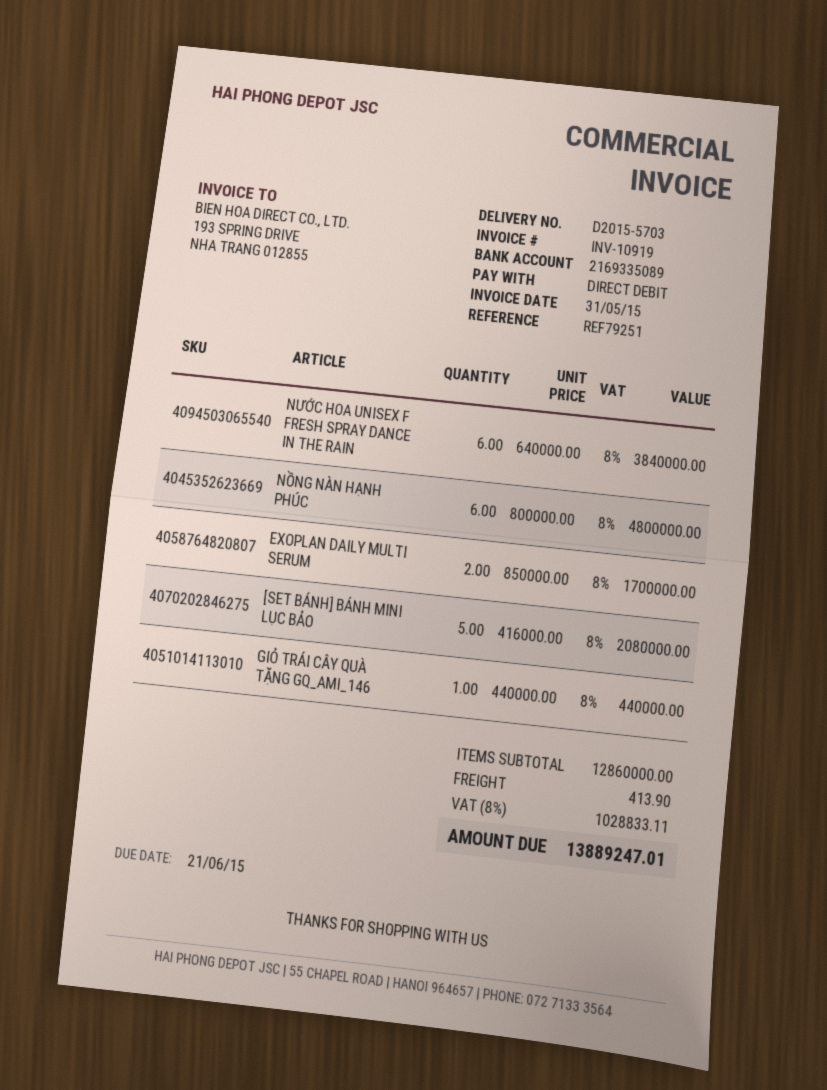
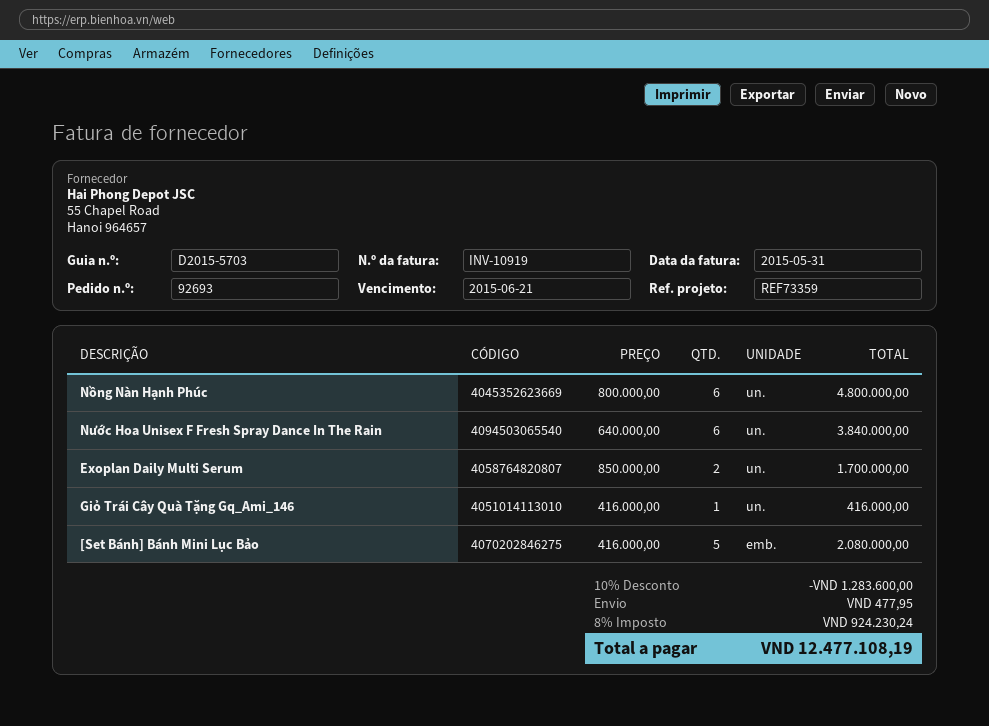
reference: REF79251 -> REF73359
GIỎ TRÁI CÂY QUÀ TẶNG GQ_AMI_146: 1 x 440000.00 = 440000.00 -> 1 x 416000.00 = 416000.00
discount: none -> 10% = 1283600.00
shipping: 413.90 -> 477.95
tax: 8% = 1028833.11 -> 8% = 924230.24
total: 13889247.01 -> 12477108.19

